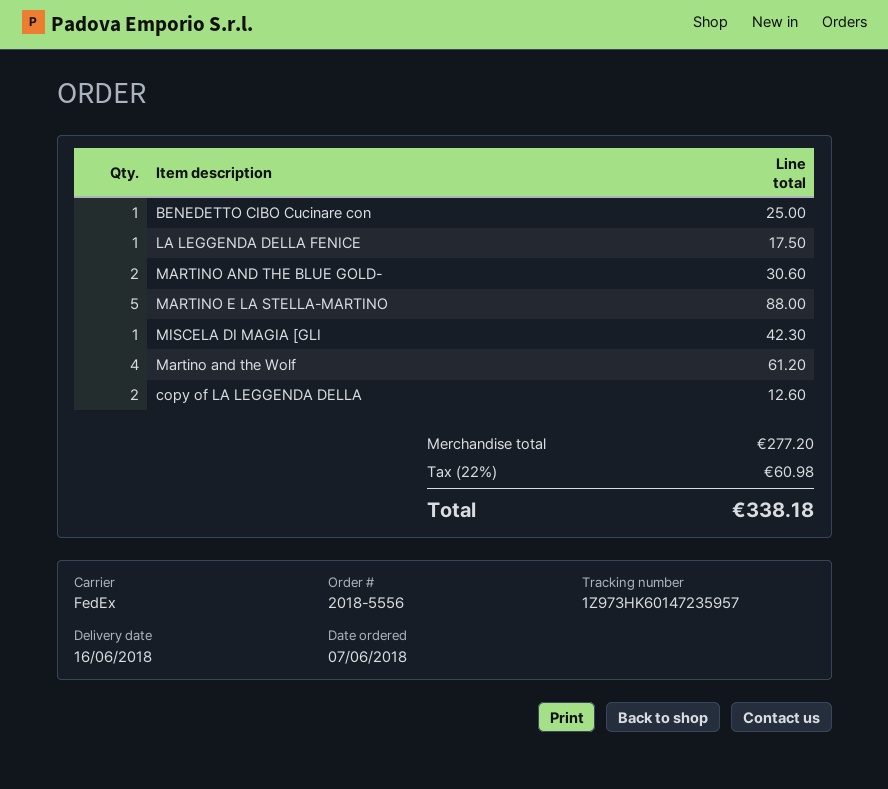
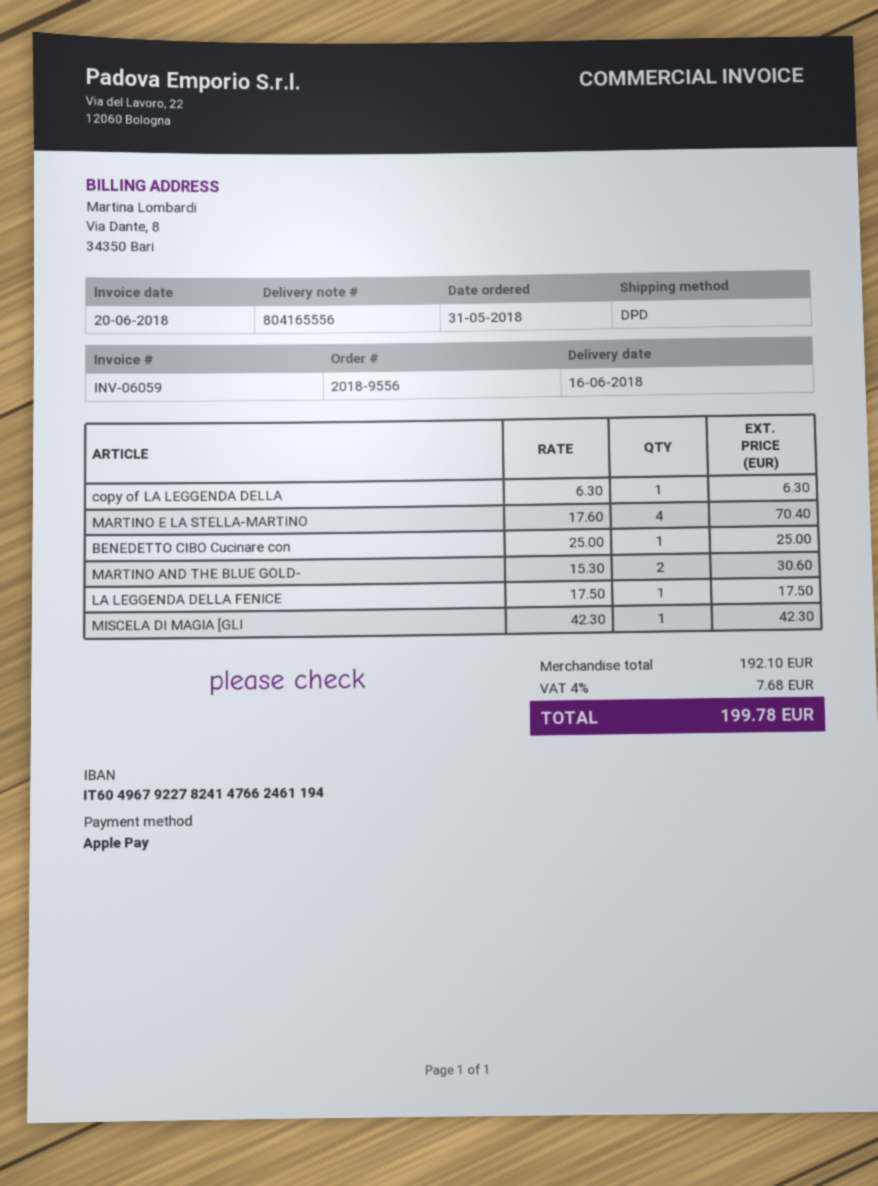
order number: 2018-5556 -> 2018-9556
order date: 2018-06-07 -> 2018-05-31
shipping method: FedEx -> DPD
MARTINO E LA STELLA-MARTINO: 5 for 88.00 -> 4 for 70.40
Martino and the Wolf: 4 for 61.20 -> none
copy of LA LEGGENDA DELLA: 2 for 12.60 -> 1 for 6.30
subtotal: 277.20 -> 192.10
tax: 22% = 60.98 -> 4% = 7.68
total: 338.18 -> 199.78

